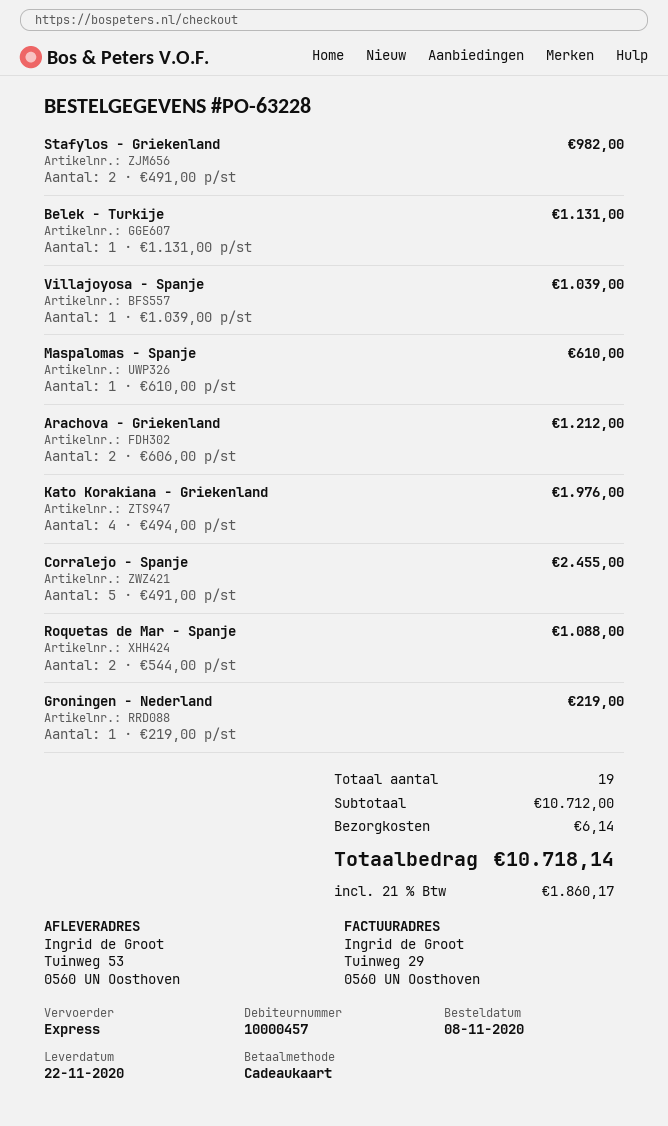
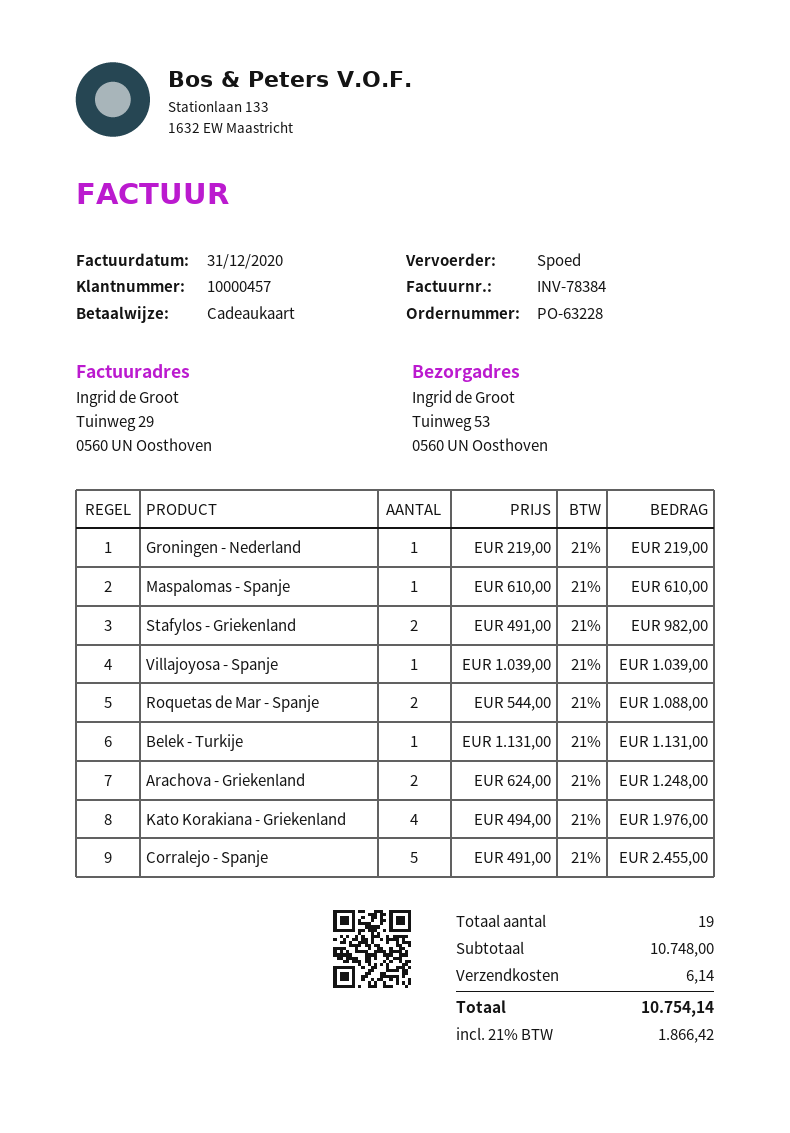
Arachova - Griekenland: 2 x 606.00 = 1212.00 -> 2 x 624.00 = 1248.00
subtotal: 10712.00 -> 10748.00
tax: 21% = 1860.17 -> 21% = 1866.42
total: 10718.14 -> 10754.14

